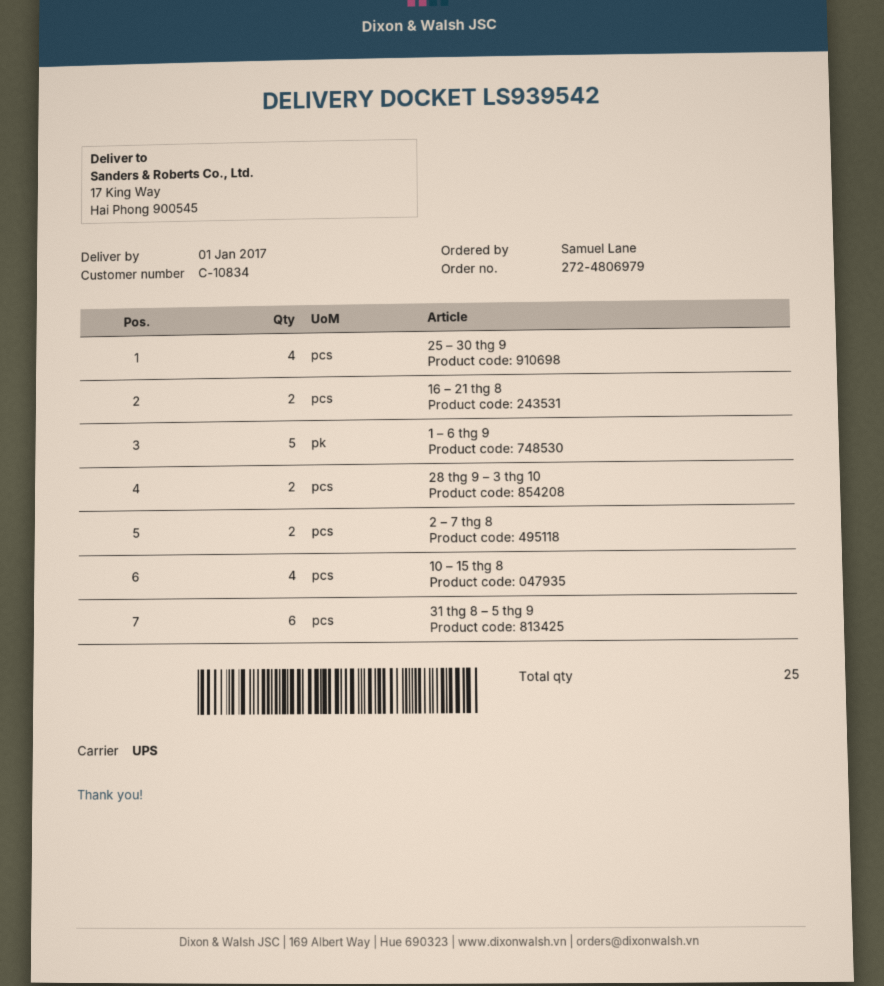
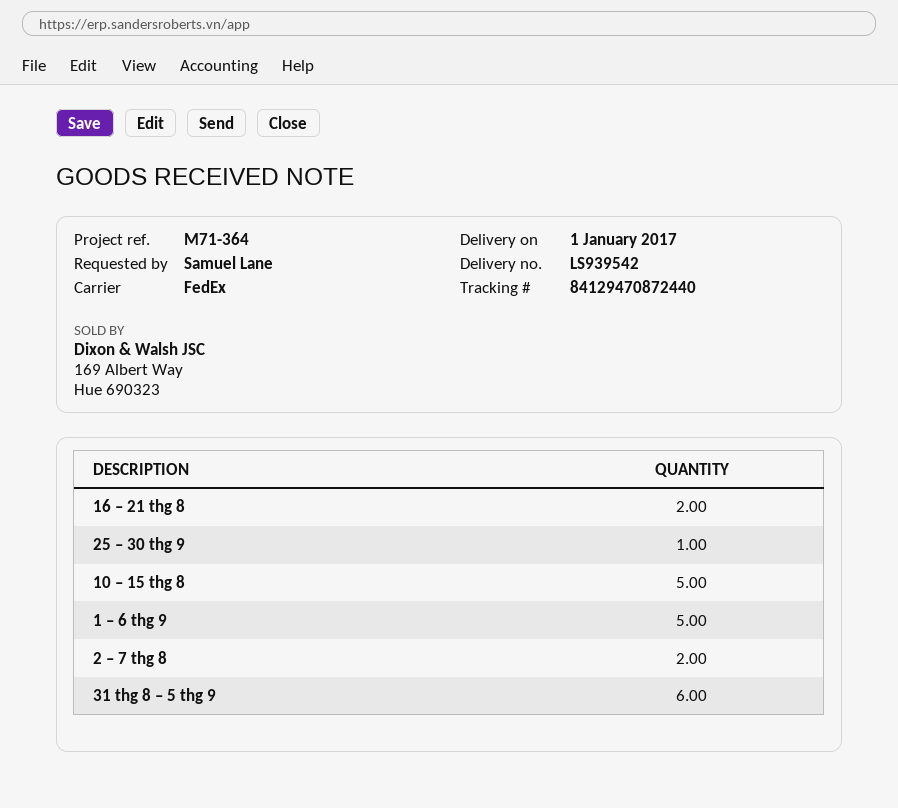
shipping method: UPS -> FedEx
25 – 30 thg 9: 4 -> 1
28 thg 9 – 3 thg 10: 2 -> none
10 – 15 thg 8: 4 -> 5

